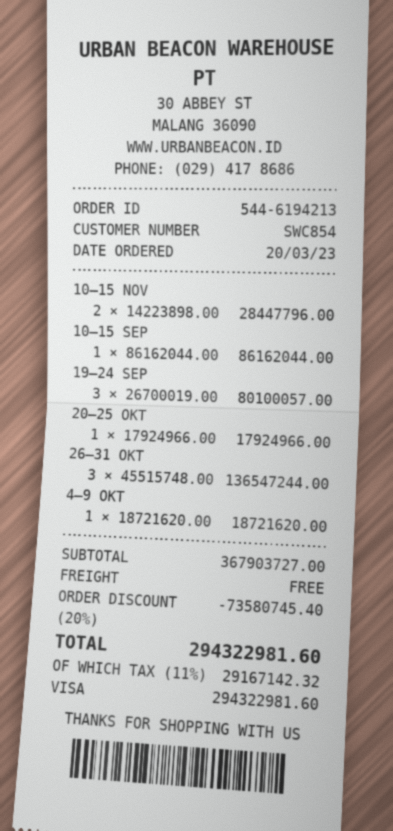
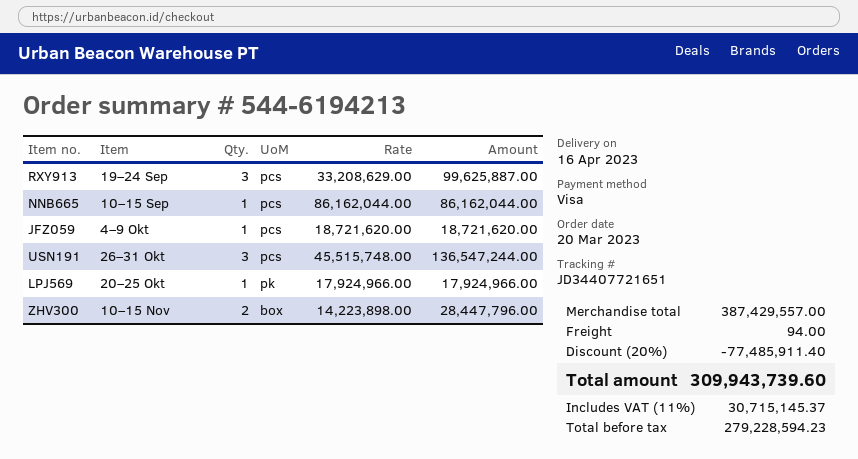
19–24 SEP: 3 x 26700019.00 = 80100057.00 -> 3 x 33208629.00 = 99625887.00
subtotal: 367903727.00 -> 387429557.00
discount: 20% = 73580745.40 -> 20% = 77485911.40
shipping: 0.00 -> 94.00
tax: 11% = 29167142.32 -> 11% = 30715145.37
total: 294322981.60 -> 309943739.60

